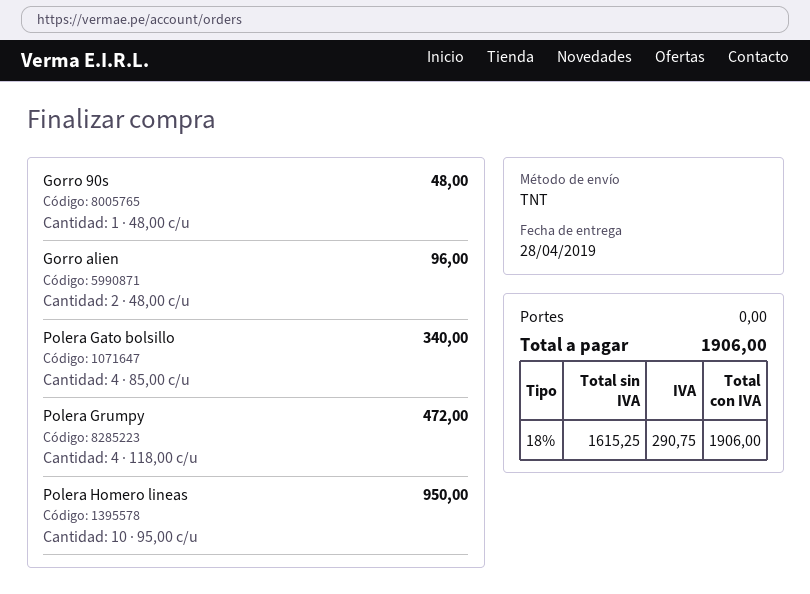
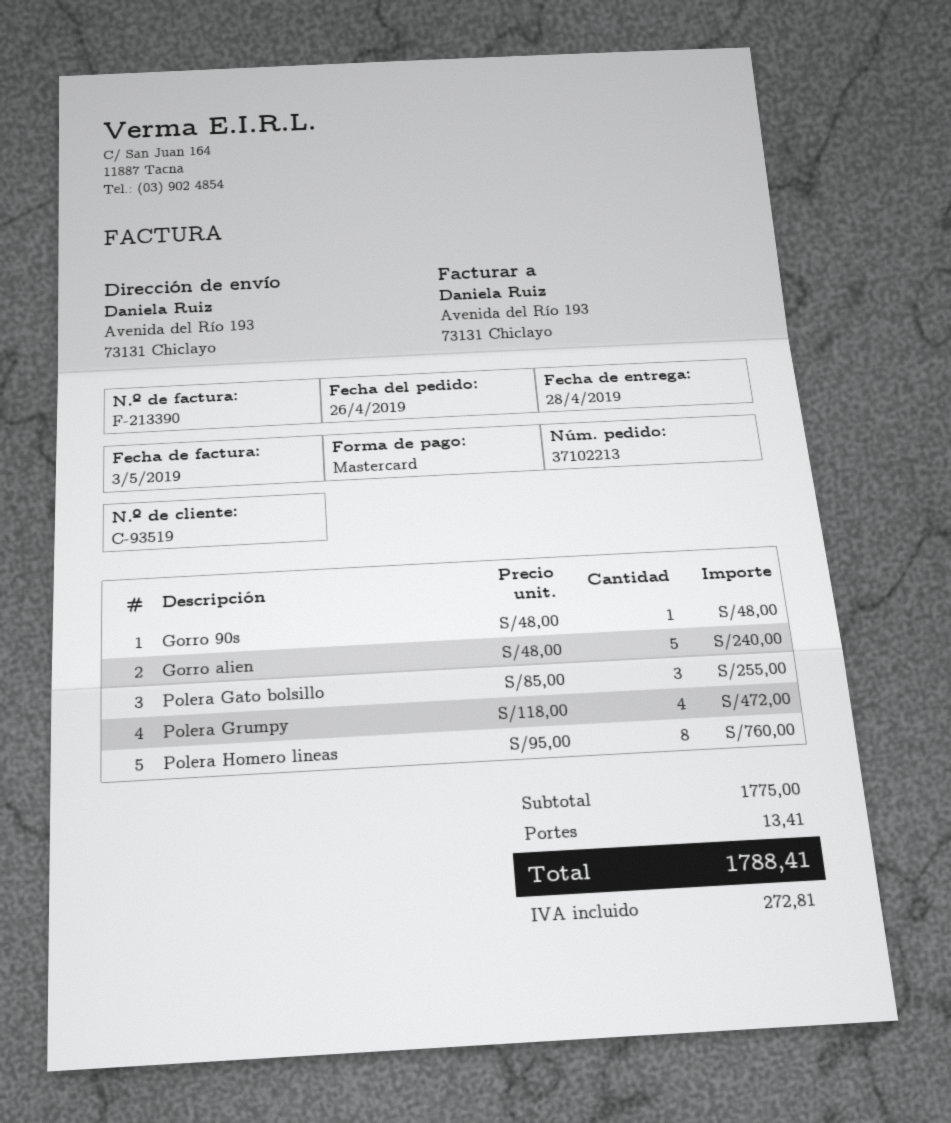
Gorro alien: 2 x 48.00 = 96.00 -> 5 x 48.00 = 240.00
Polera Gato bolsillo: 4 x 85.00 = 340.00 -> 3 x 85.00 = 255.00
Polera Homero lineas: 10 x 95.00 = 950.00 -> 8 x 95.00 = 760.00
shipping: 0.00 -> 13.41
tax: 290.75 -> 272.81
total: 1906.00 -> 1788.41

